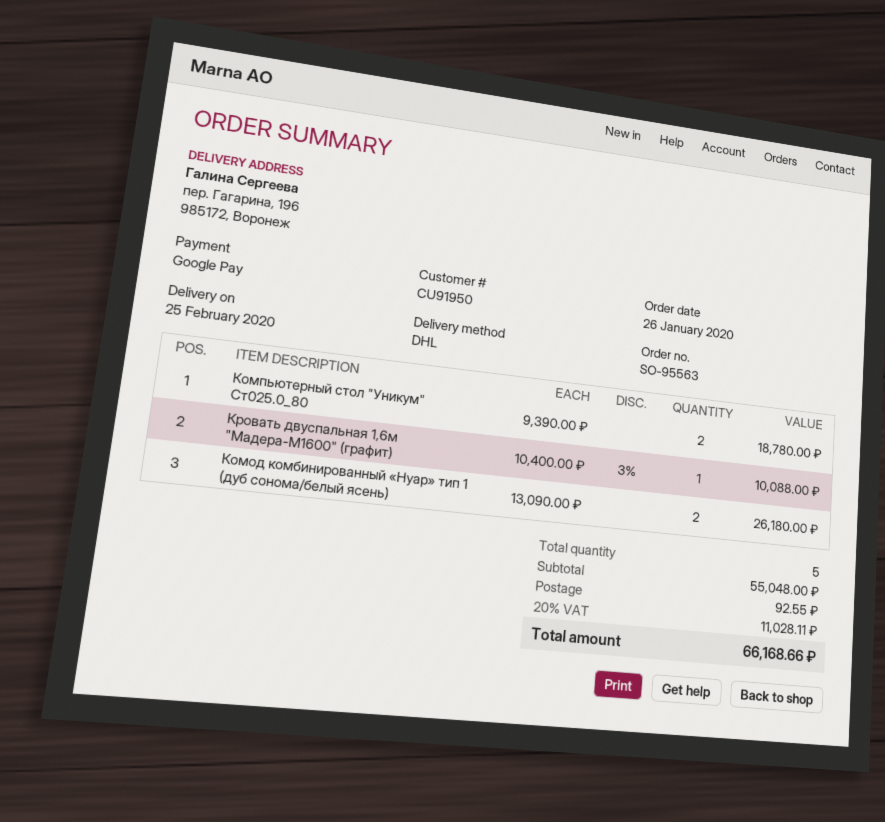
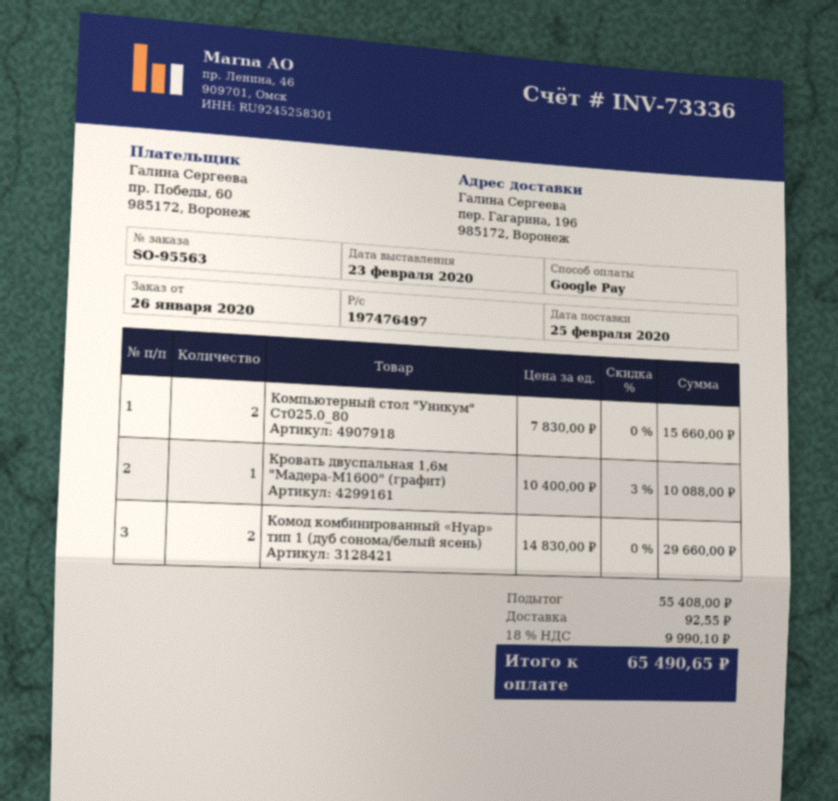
Компьютерный стол "Уникум" Ст025.0_80: 2 x 9390.00 = 18780.00 -> 2 x 7830.00 = 15660.00
Комод комбинированный «Нуар» тип 1 (дуб сонома/белый ясень): 2 x 13090.00 = 26180.00 -> 2 x 14830.00 = 29660.00
subtotal: 55048.00 -> 55408.00
tax: 20% = 11028.11 -> 18% = 9990.10
total: 66168.66 -> 65490.65

